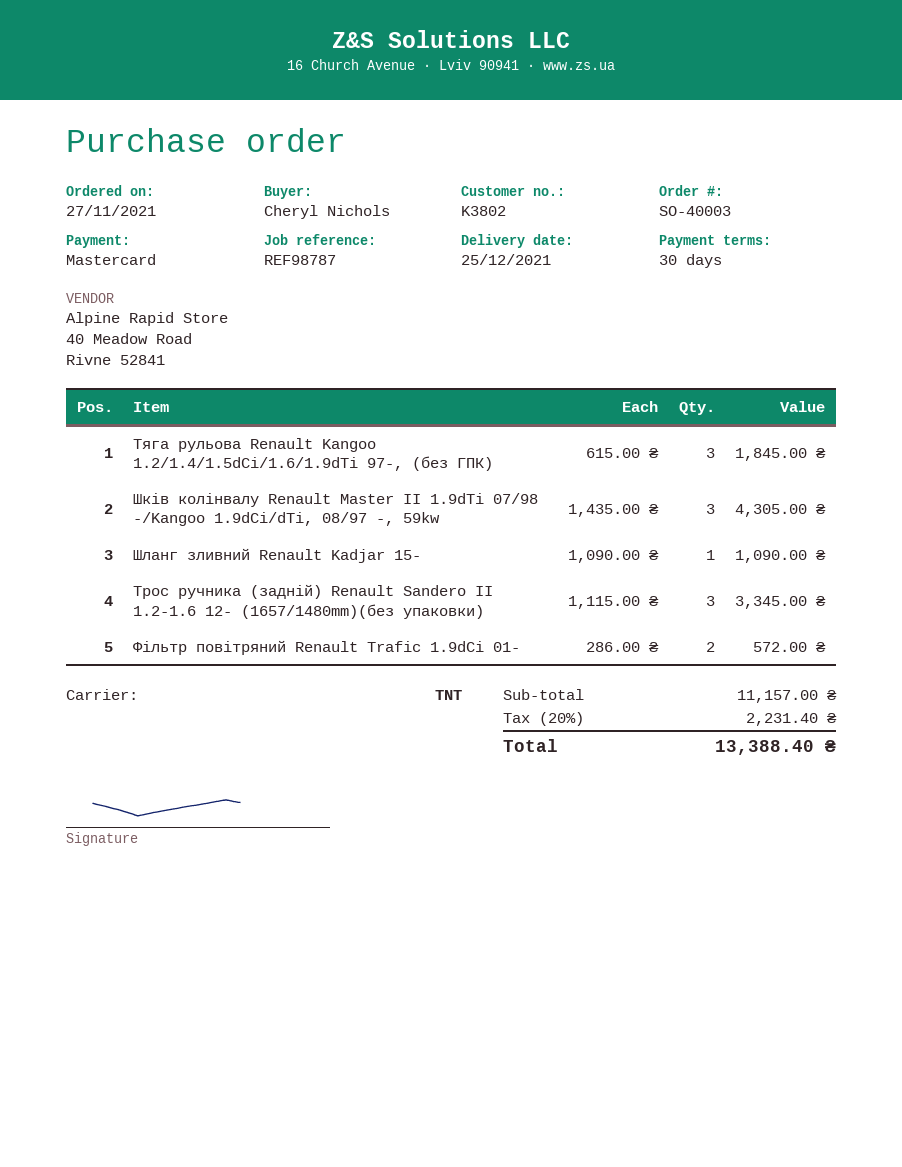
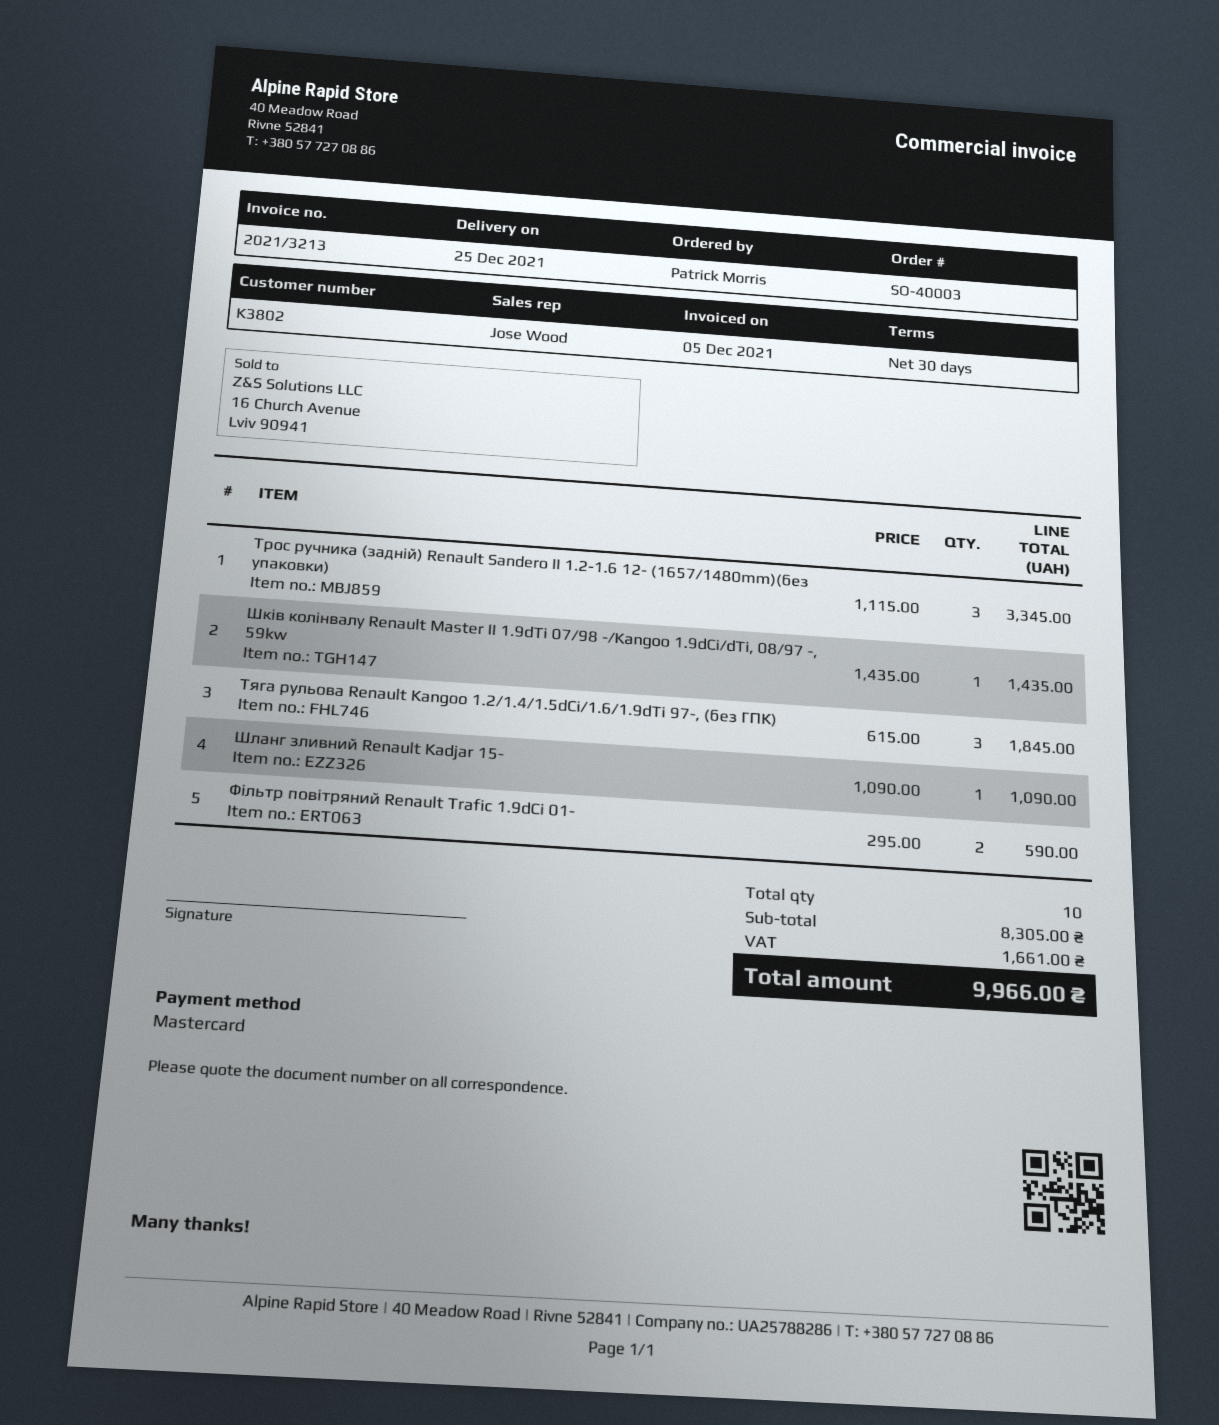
ordered by: Cheryl Nichols -> Patrick Morris
Шків колінвалу Renault Master II 1.9dTi 07/98 -/Kangoo 1.9dCi/dTi, 08/97 -, 59kw: 3 x 1435.00 = 4305.00 -> 1 x 1435.00 = 1435.00
Фільтр повітряний Renault Trafic 1.9dCi 01-: 2 x 286.00 = 572.00 -> 2 x 295.00 = 590.00
subtotal: 11157.00 -> 8305.00
tax: 2231.40 -> 1661.00
total: 13388.40 -> 9966.00

